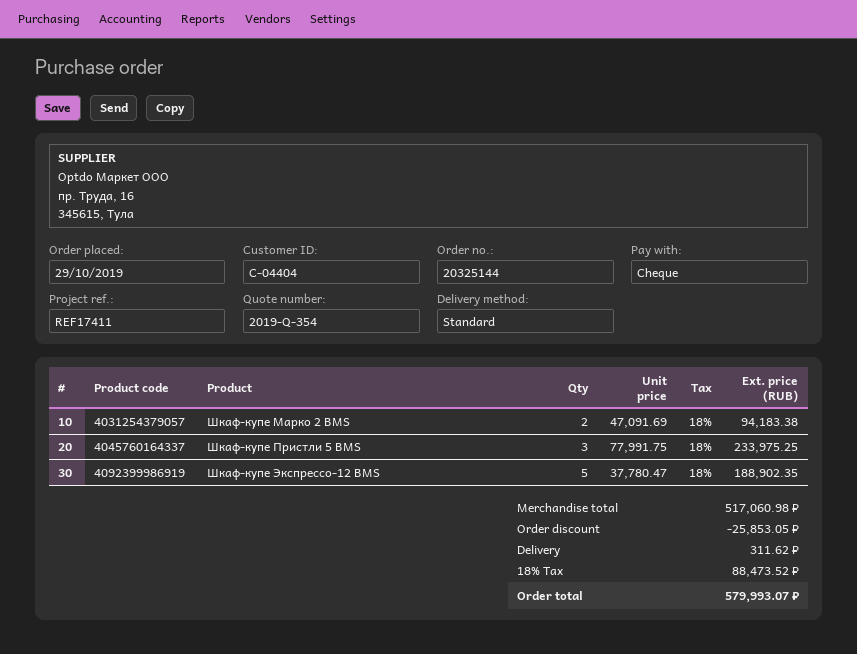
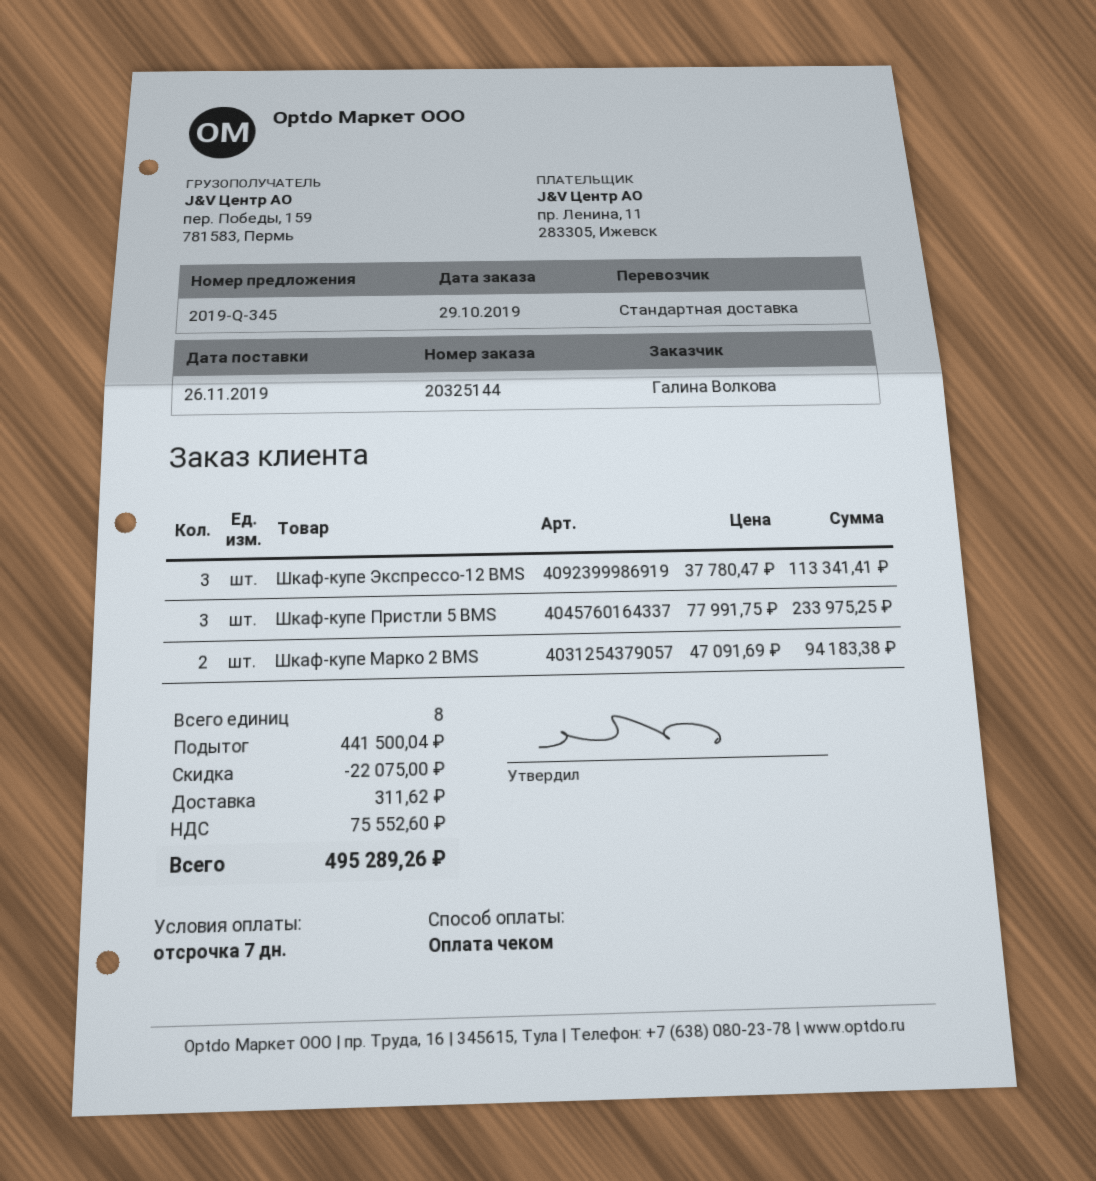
quote number: 2019-Q-354 -> 2019-Q-345
Шкаф-купе Экспрессо-12 BMS: 5 x 37780.47 = 188902.35 -> 3 x 37780.47 = 113341.41
subtotal: 517060.98 -> 441500.04
discount: 25853.05 -> 22075.00
tax: 88473.52 -> 75552.60
total: 579993.07 -> 495289.26

